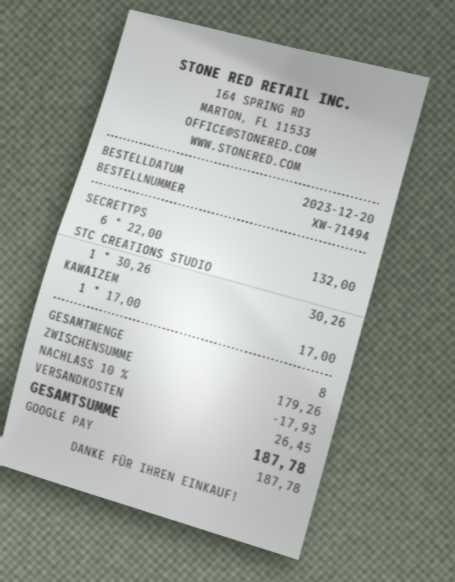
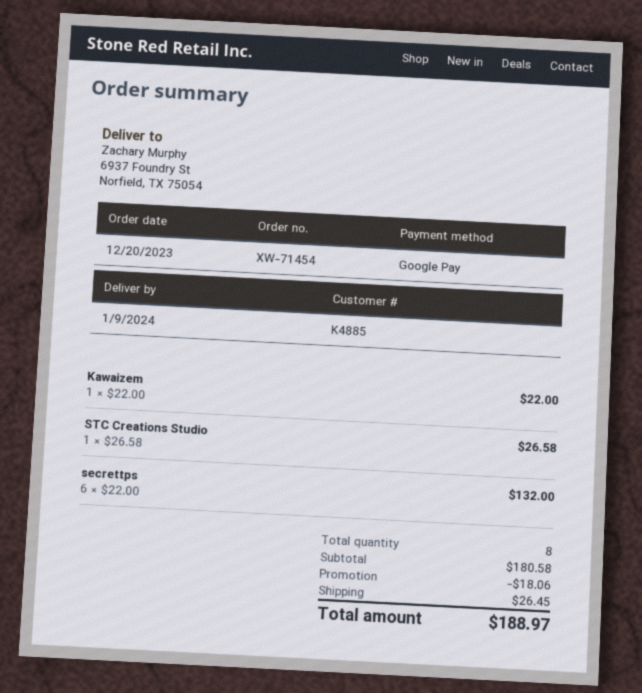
order number: XW-71494 -> XW-71454
STC CREATIONS STUDIO: 1 x 30.26 = 30.26 -> 1 x 26.58 = 26.58
KAWAIZEM: 1 x 17.00 = 17.00 -> 1 x 22.00 = 22.00
subtotal: 179.26 -> 180.58
discount: 17.93 -> 18.06
total: 187.78 -> 188.97

